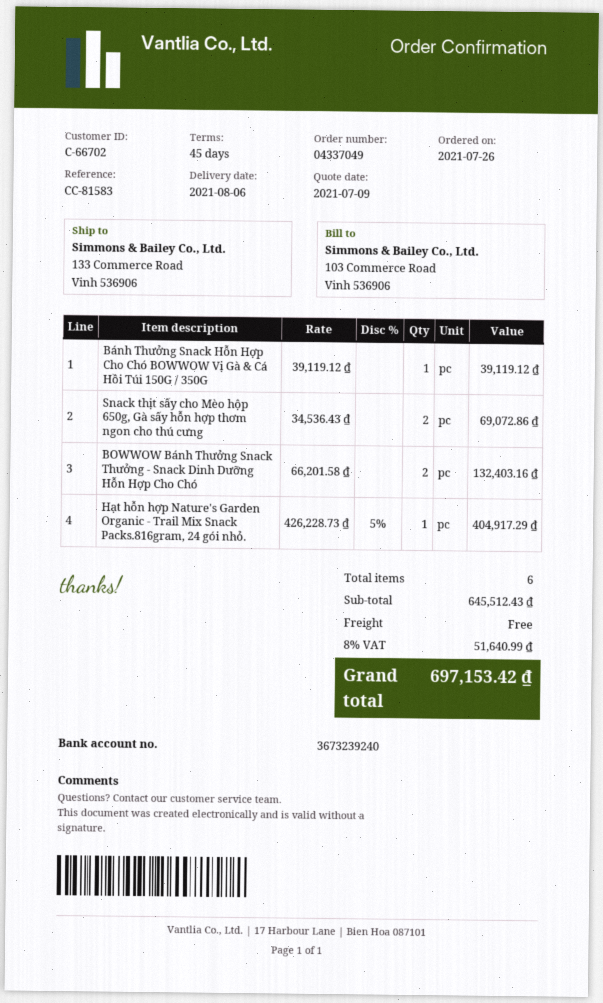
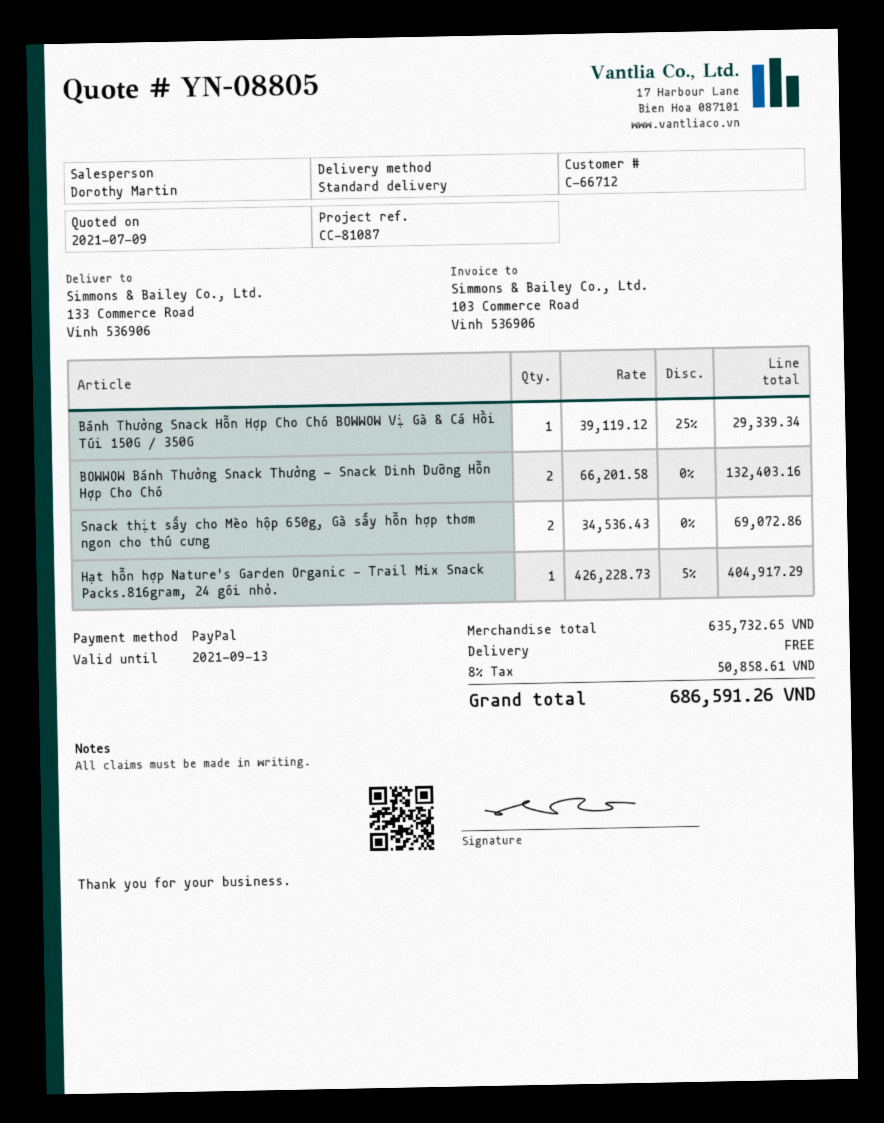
customer number: C-66702 -> C-66712
reference: CC-81583 -> CC-81087
Bánh Thưởng Snack Hỗn Hợp Cho Chó BOWWOW Vị Gà & Cá Hồi Túi 150G / 350G: 1 x 39119.12 = 39119.12 -> 1 x 39119.12 - 25% = 29339.34
subtotal: 645512.43 -> 635732.65
tax: 8% = 51640.99 -> 8% = 50858.61
total: 697153.42 -> 686591.26

